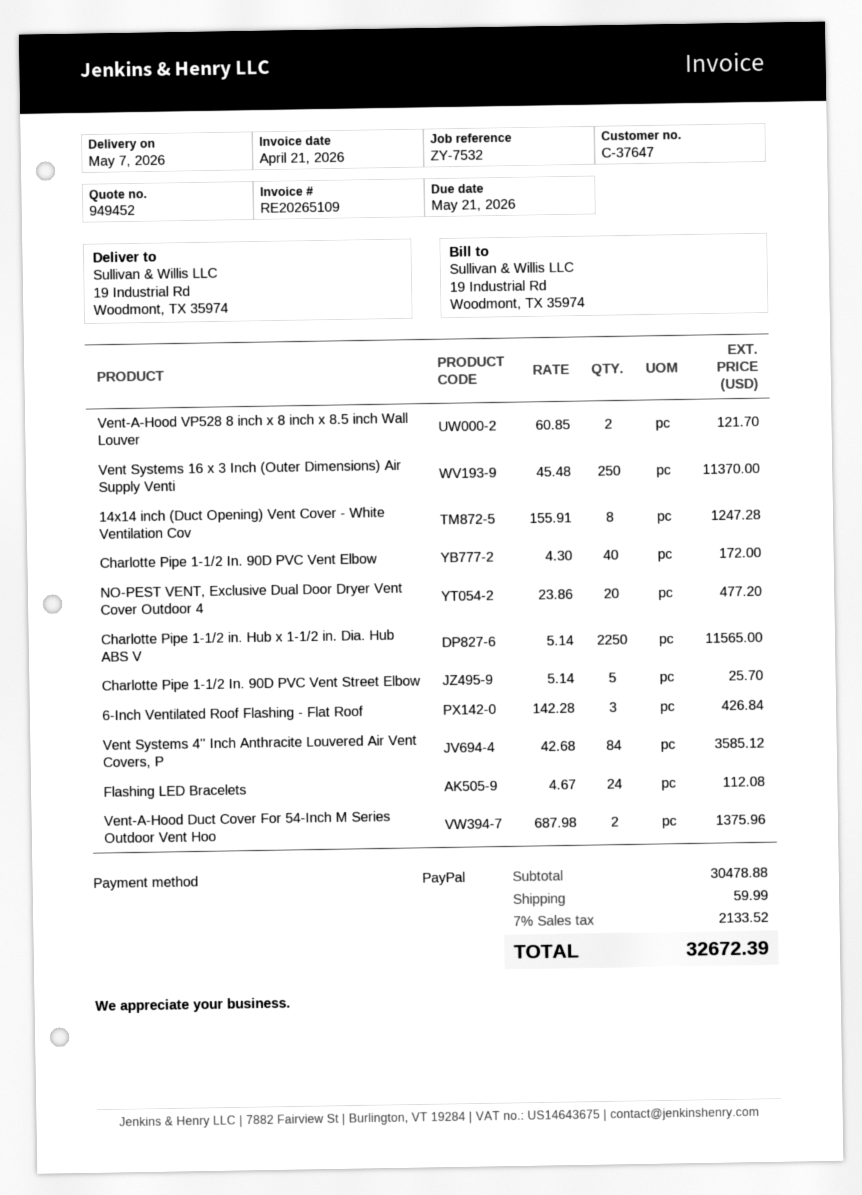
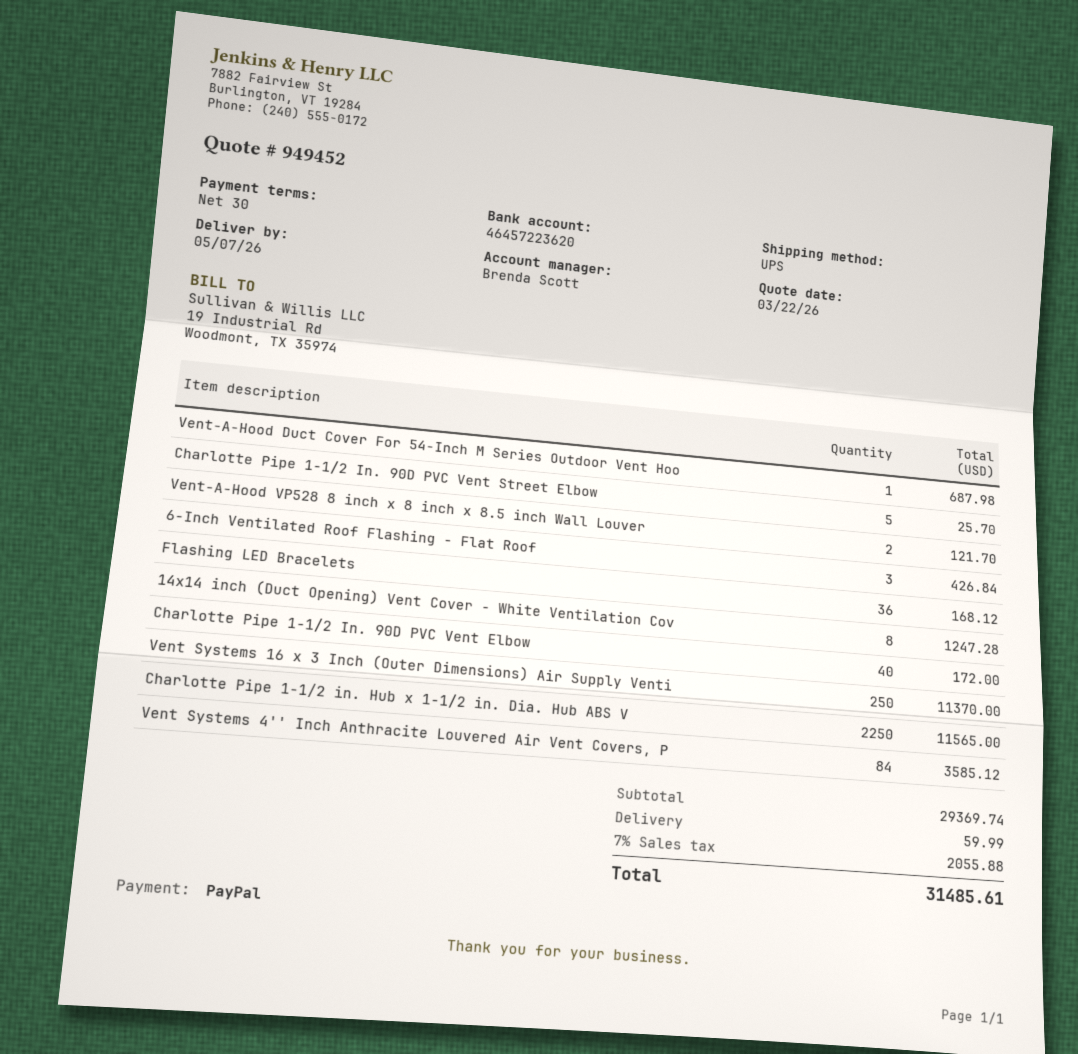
NO-PEST VENT, Exclusive Dual Door Dryer Vent Cover Outdoor 4: 20 for 477.20 -> none
Flashing LED Bracelets: 24 for 112.08 -> 36 for 168.12
Vent-A-Hood Duct Cover For 54-Inch M Series Outdoor Vent Hoo: 2 for 1375.96 -> 1 for 687.98
subtotal: 30478.88 -> 29369.74
tax: 7% = 2133.52 -> 7% = 2055.88
total: 32672.39 -> 31485.61

